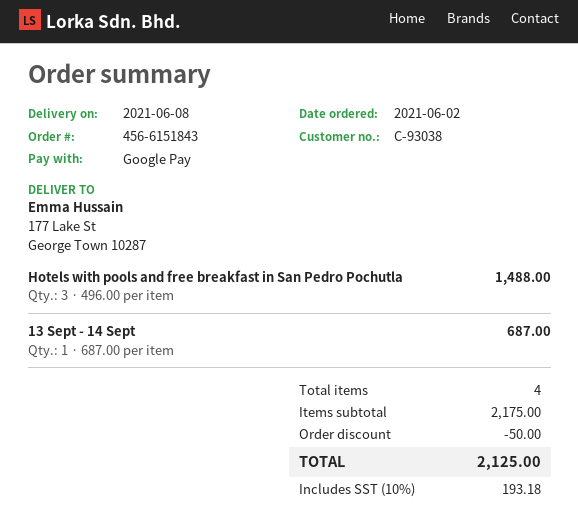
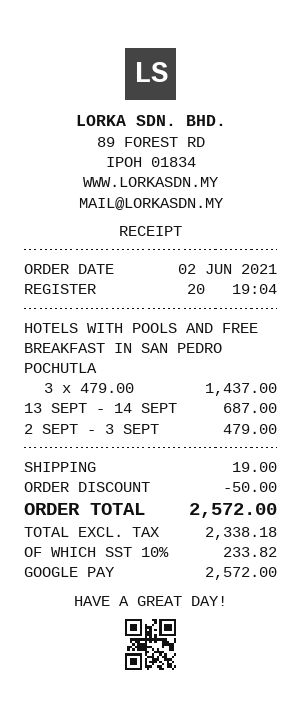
Hotels with pools and free breakfast in San Pedro Pochutla: 3 x 496.00 = 1488.00 -> 3 x 479.00 = 1437.00
2 SEPT - 3 SEPT: none -> 1 x 479.00 = 479.00
shipping: none -> 19.00
tax: 10% = 193.18 -> 10% = 233.82
total: 2125.00 -> 2572.00

